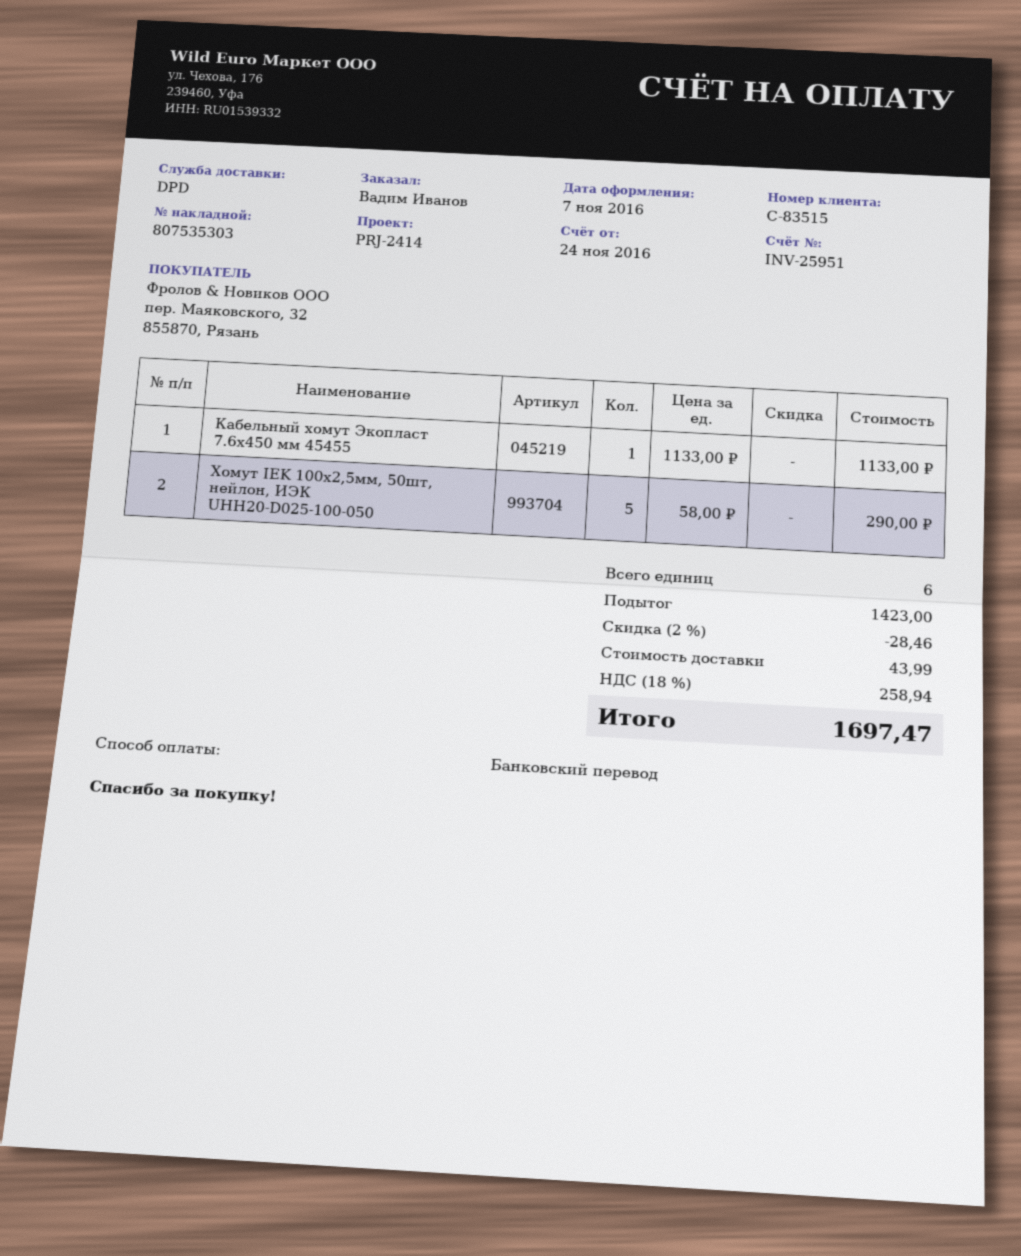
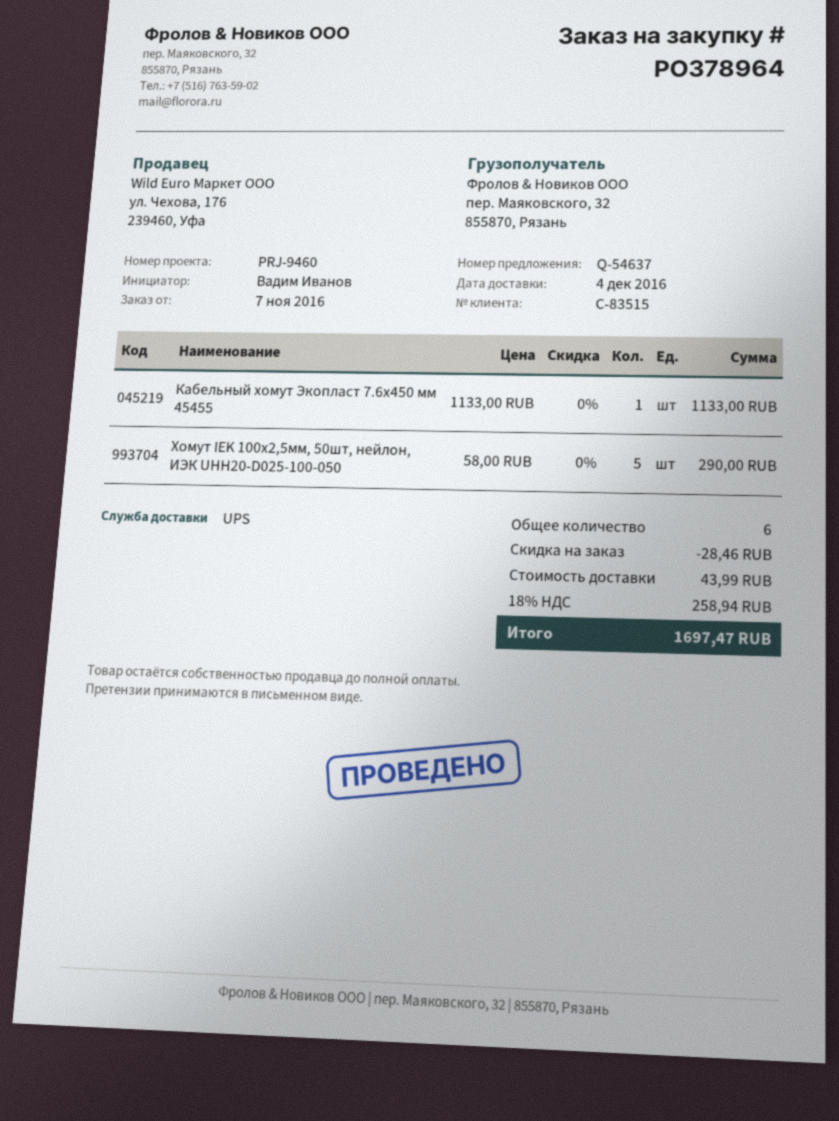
reference: PRJ-2414 -> PRJ-9460
shipping method: DPD -> UPS

